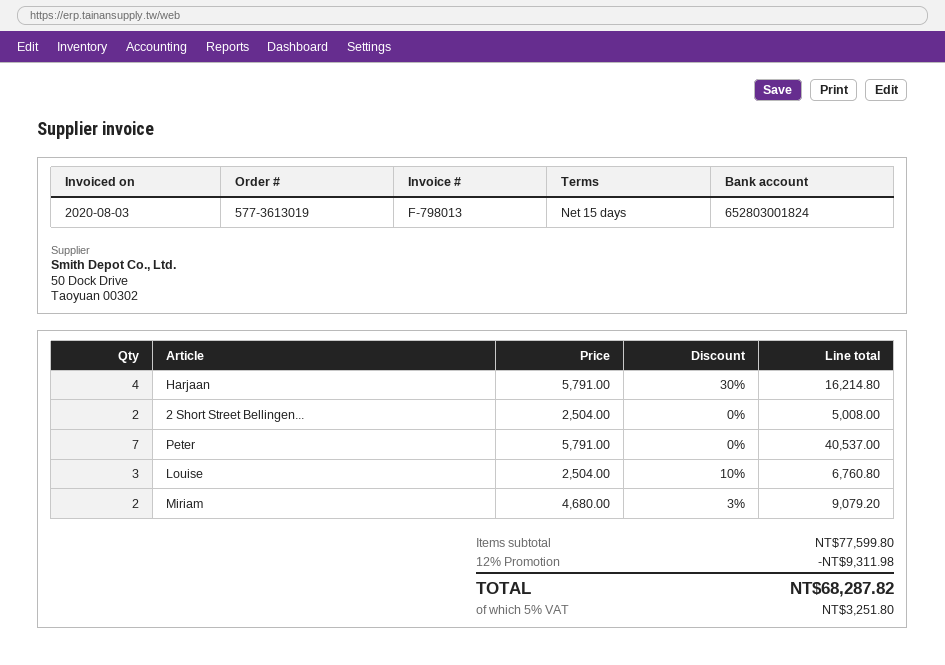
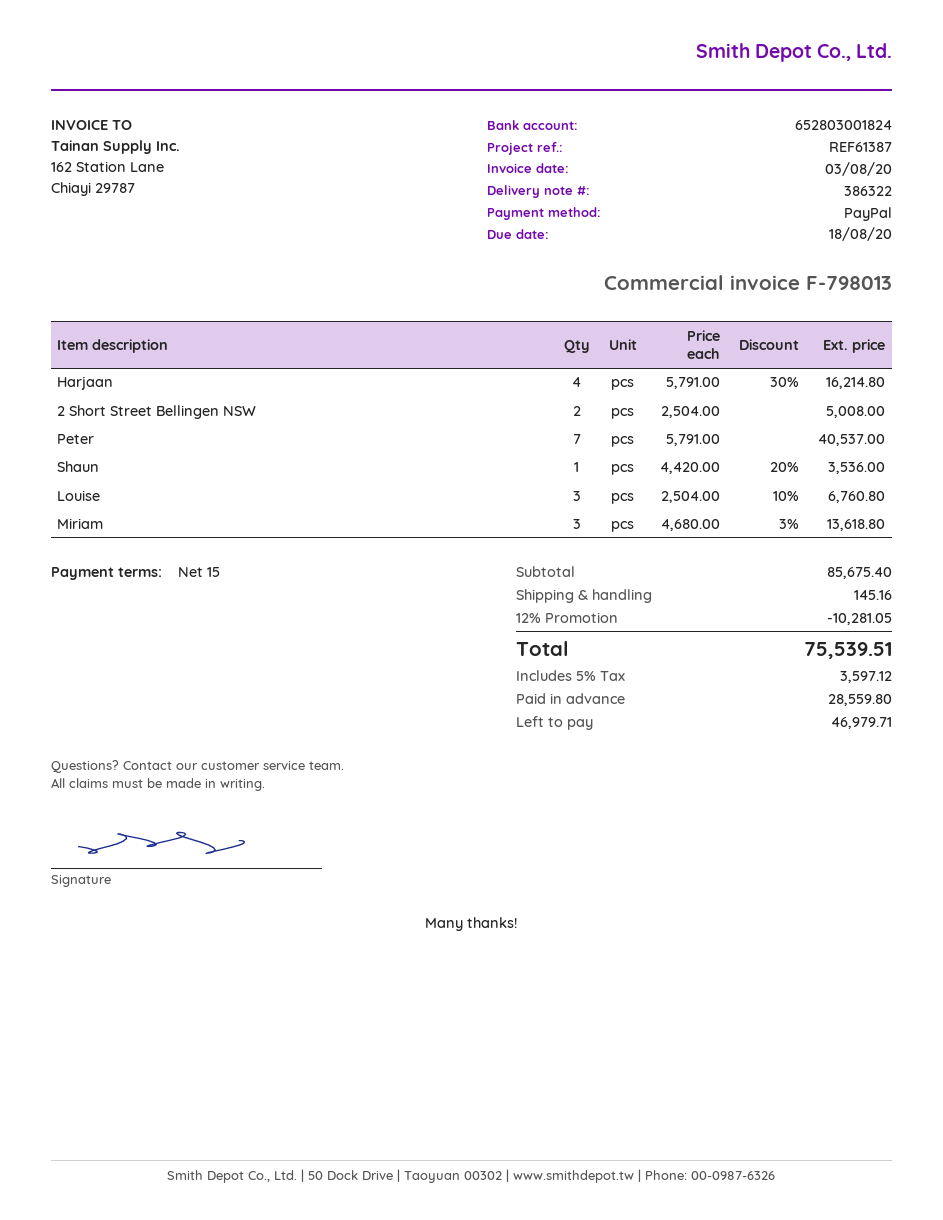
Miriam: 2 x 4680.00 - 3% = 9079.20 -> 3 x 4680.00 - 3% = 13618.80
Shaun: none -> 1 x 4420.00 - 20% = 3536.00
subtotal: 77599.80 -> 85675.40
discount: 12% = 9311.98 -> 12% = 10281.05
shipping: none -> 145.16
tax: 5% = 3251.80 -> 5% = 3597.12
total: 68287.82 -> 75539.51

